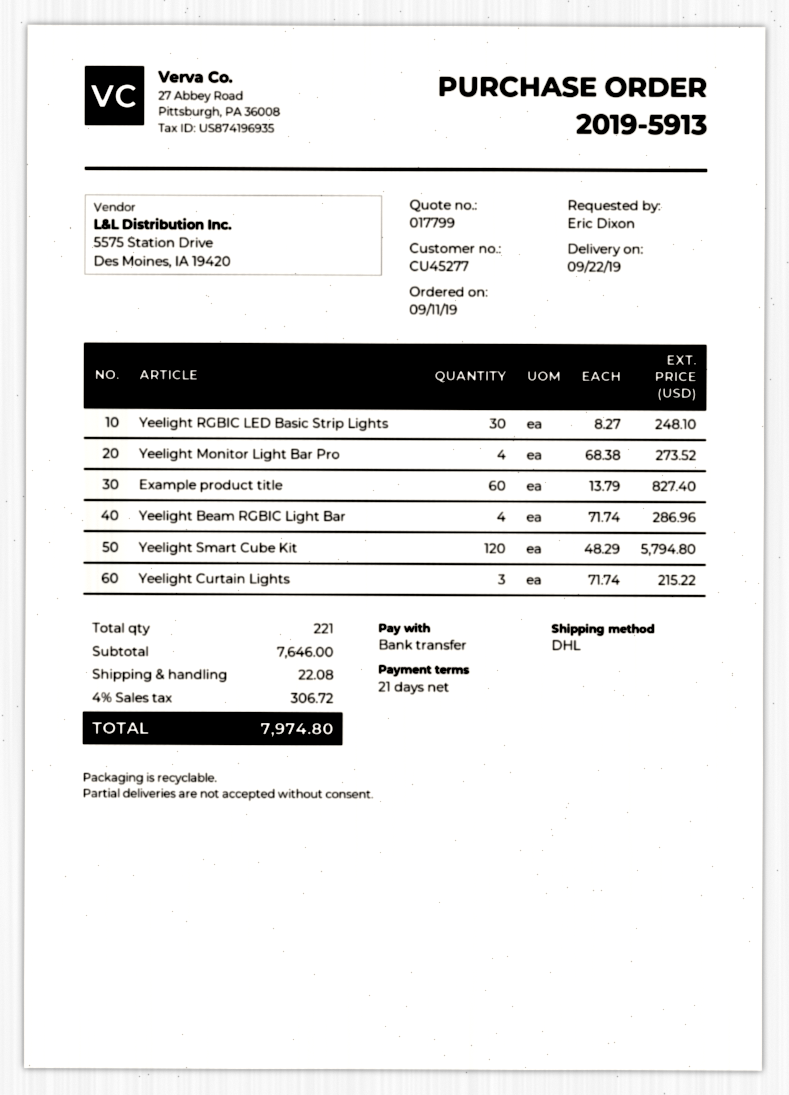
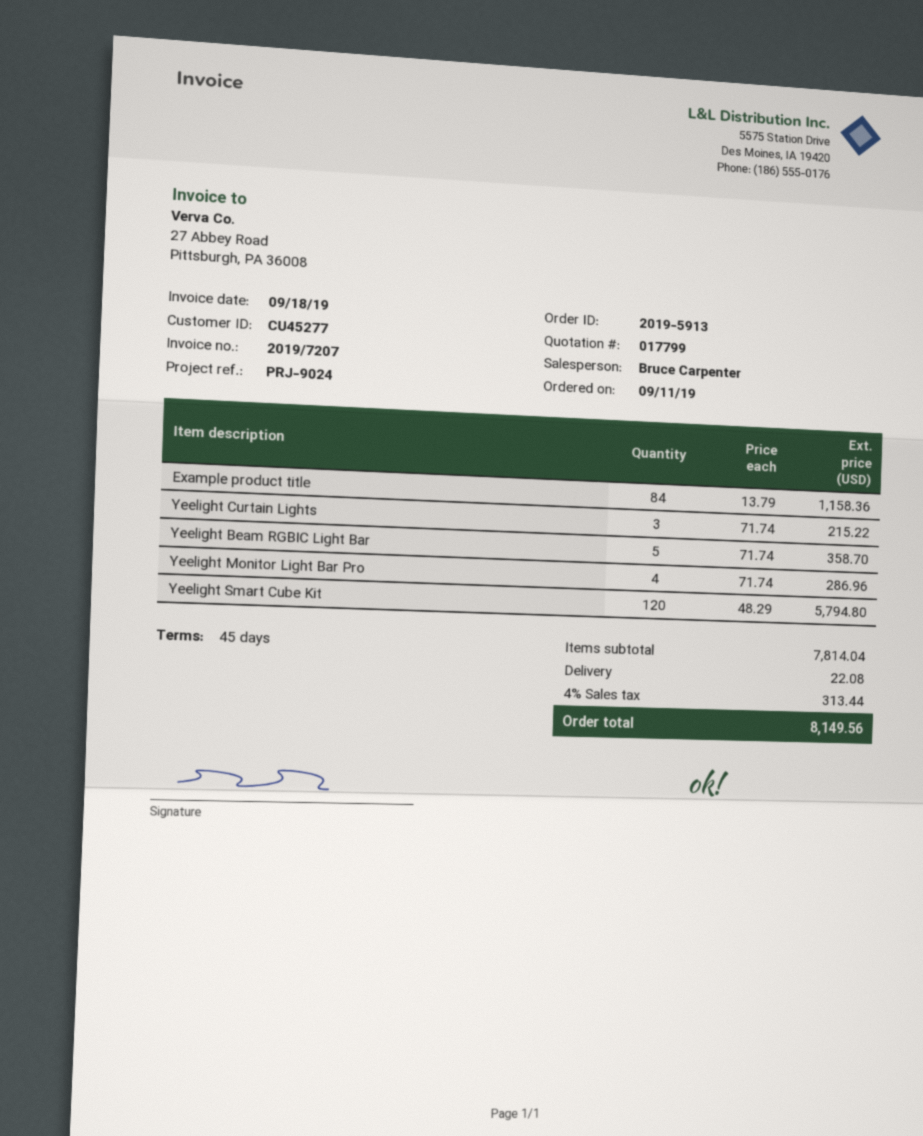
payment terms: 21 days -> 45 days
Yeelight RGBIC LED Basic Strip Lights: 30 x 8.27 = 248.10 -> none
Yeelight Monitor Light Bar Pro: 4 x 68.38 = 273.52 -> 4 x 71.74 = 286.96
Example product title: 60 x 13.79 = 827.40 -> 84 x 13.79 = 1158.36
Yeelight Beam RGBIC Light Bar: 4 x 71.74 = 286.96 -> 5 x 71.74 = 358.70
subtotal: 7646.00 -> 7814.04
tax: 4% = 306.72 -> 4% = 313.44
total: 7974.80 -> 8149.56

